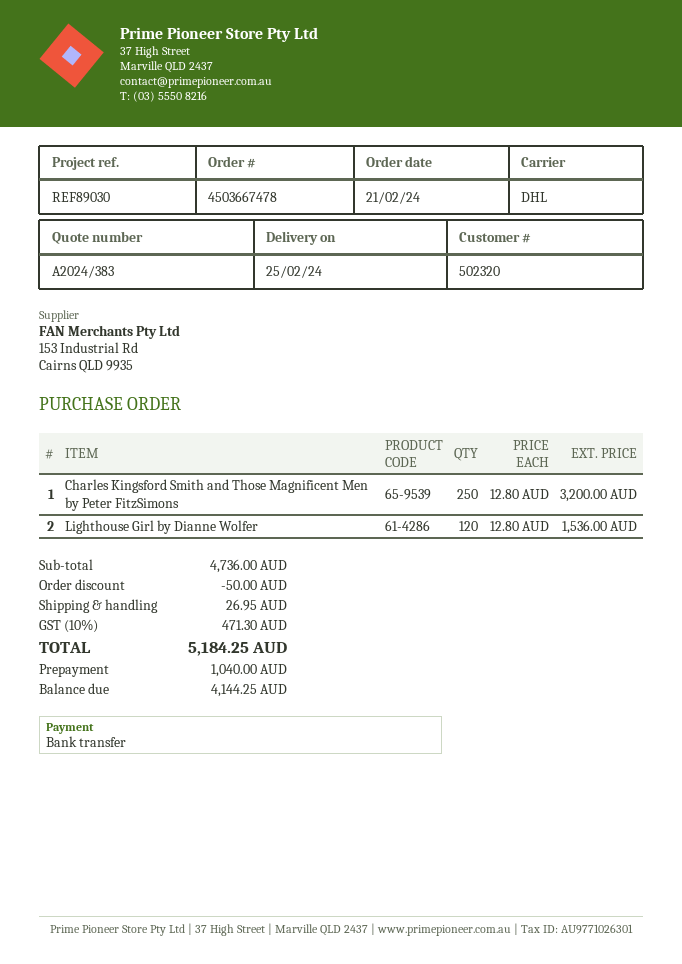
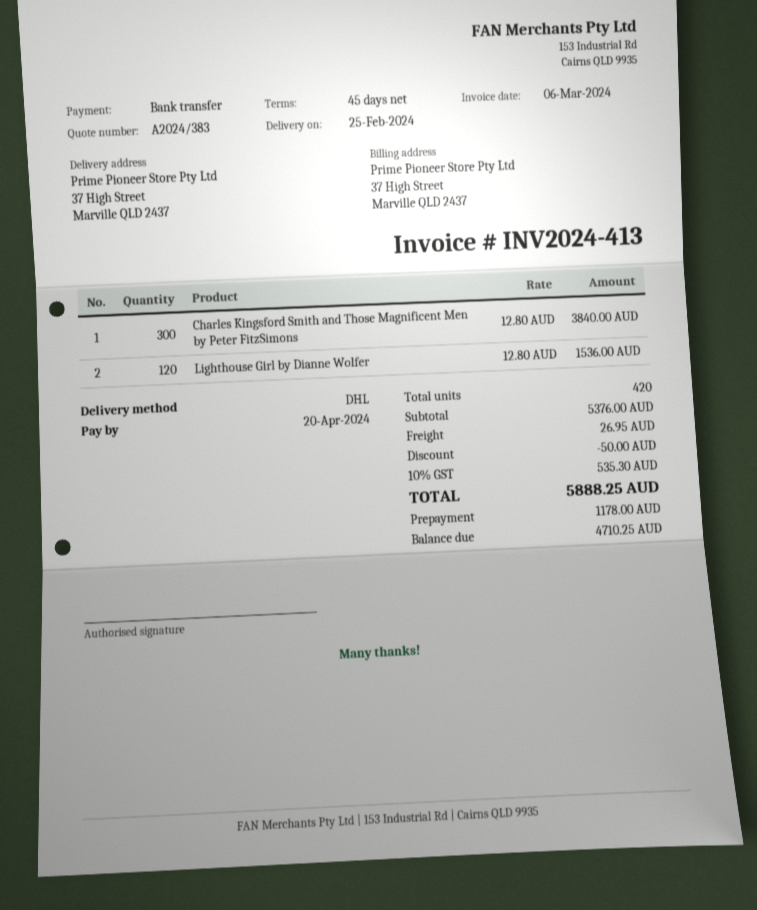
Charles Kingsford Smith and Those Magnificent Men by Peter FitzSimons: 250 x 12.80 = 3200.00 -> 300 x 12.80 = 3840.00
subtotal: 4736.00 -> 5376.00
tax: 10% = 471.30 -> 10% = 535.30
total: 5184.25 -> 5888.25
deposit: 1040.00 -> 1178.00
balance: 4144.25 -> 4710.25

